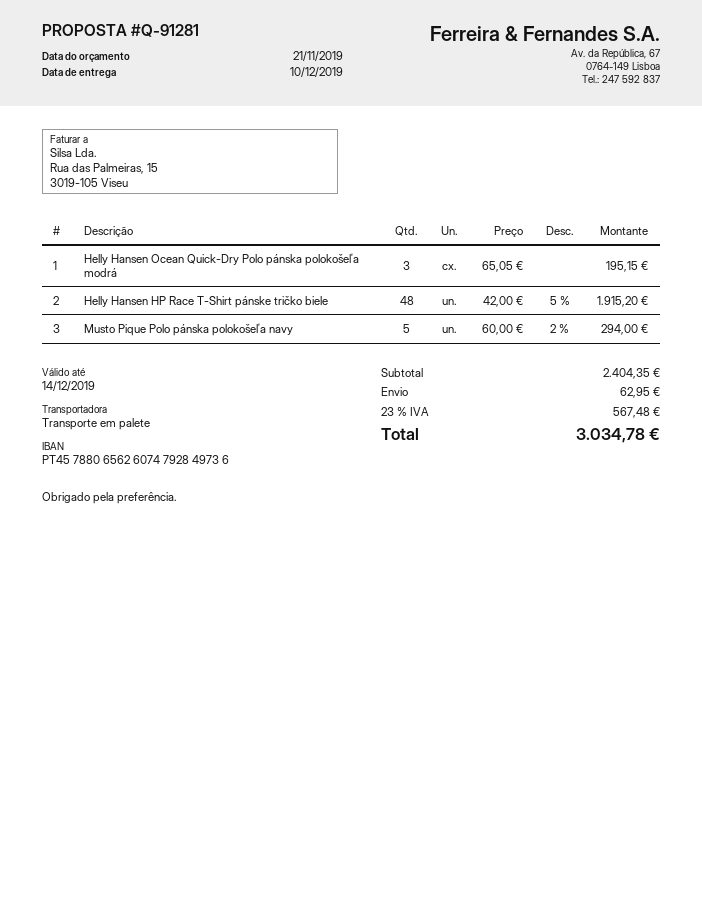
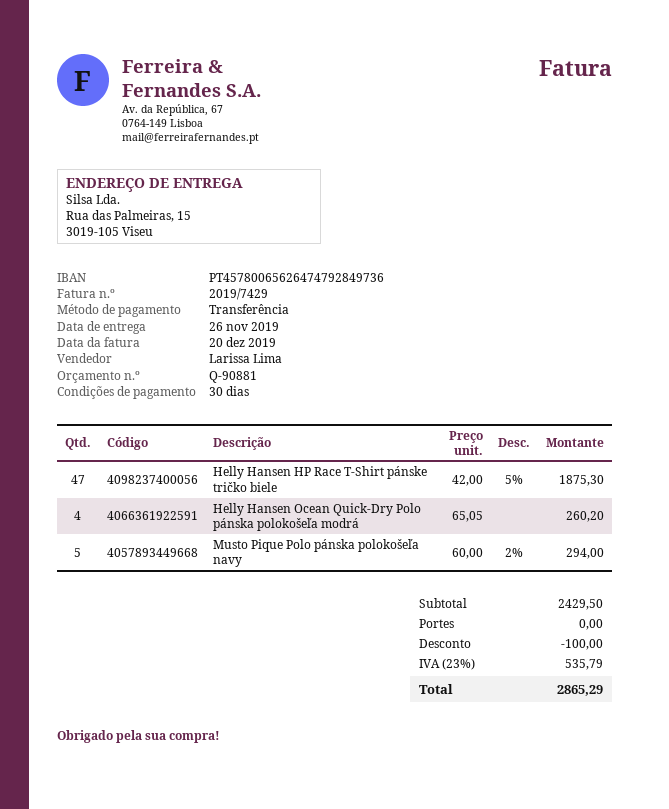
quote number: Q-91281 -> Q-90881
delivery date: 2019-12-10 -> 2019-11-26
bank account: PT45788065626074792849736 -> PT45780065626474792849736
Helly Hansen Ocean Quick-Dry Polo pánska polokošeľa modrá: 3 x 65.05 = 195.15 -> 4 x 65.05 = 260.20
Helly Hansen HP Race T-Shirt pánske tričko biele: 48 x 42.00 - 5% = 1915.20 -> 47 x 42.00 - 5% = 1875.30
subtotal: 2404.35 -> 2429.50
discount: none -> 100.00
shipping: 62.95 -> 0.00
tax: 23% = 567.48 -> 23% = 535.79
total: 3034.78 -> 2865.29

